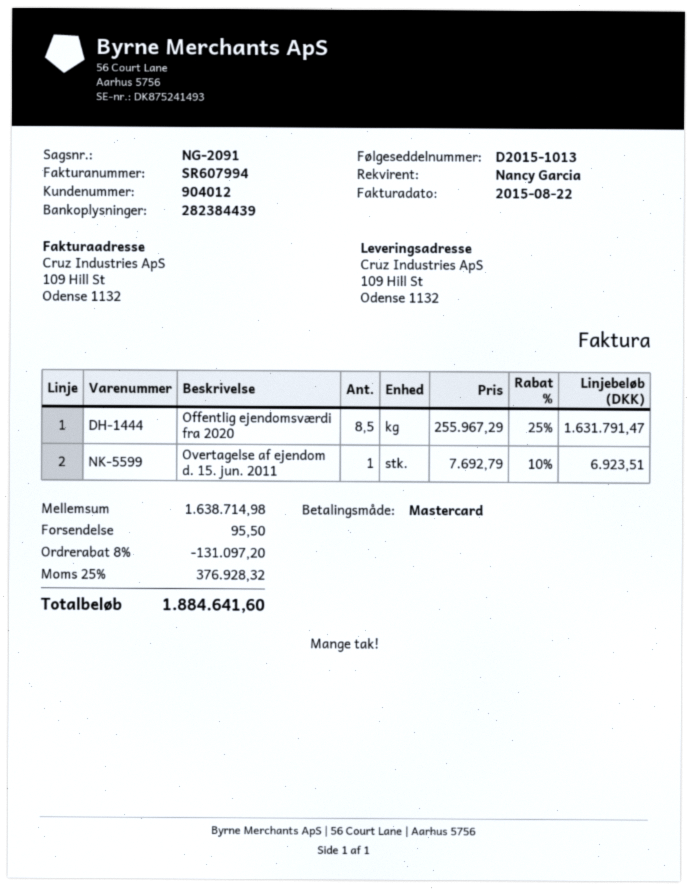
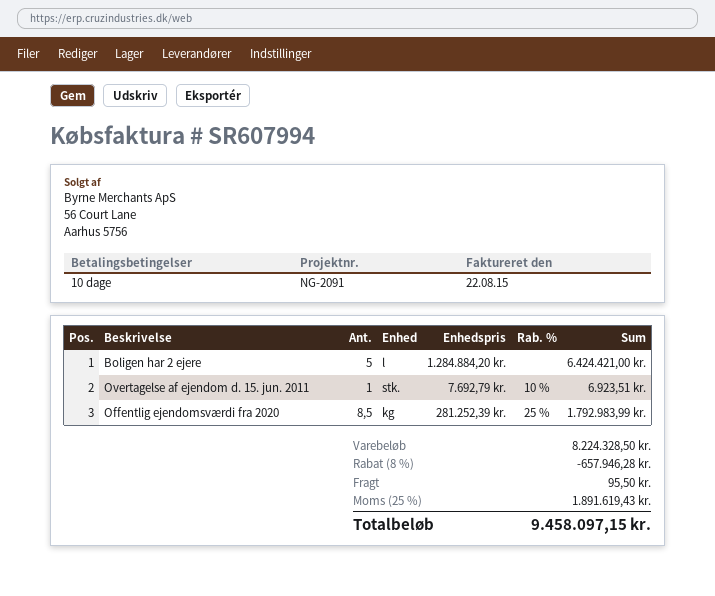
Offentlig ejendomsværdi fra 2020: 8.5 x 255967.29 - 25% = 1631791.47 -> 8.5 x 281252.39 - 25% = 1792983.99
Boligen har 2 ejere: none -> 5 x 1284884.20 = 6424421.00
subtotal: 1638714.98 -> 8224328.50
discount: 8% = 131097.20 -> 8% = 657946.28
tax: 25% = 376928.32 -> 25% = 1891619.43
total: 1884641.60 -> 9458097.15

